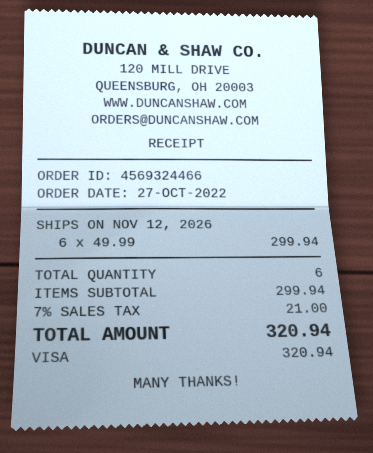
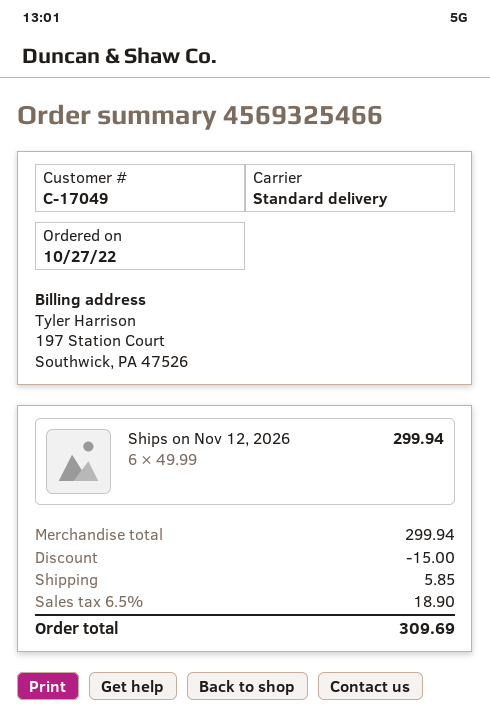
order number: 4569324466 -> 4569325466
discount: none -> 15.00
shipping: none -> 5.85
tax: 7% = 21.00 -> 6.5% = 18.90
total: 320.94 -> 309.69

